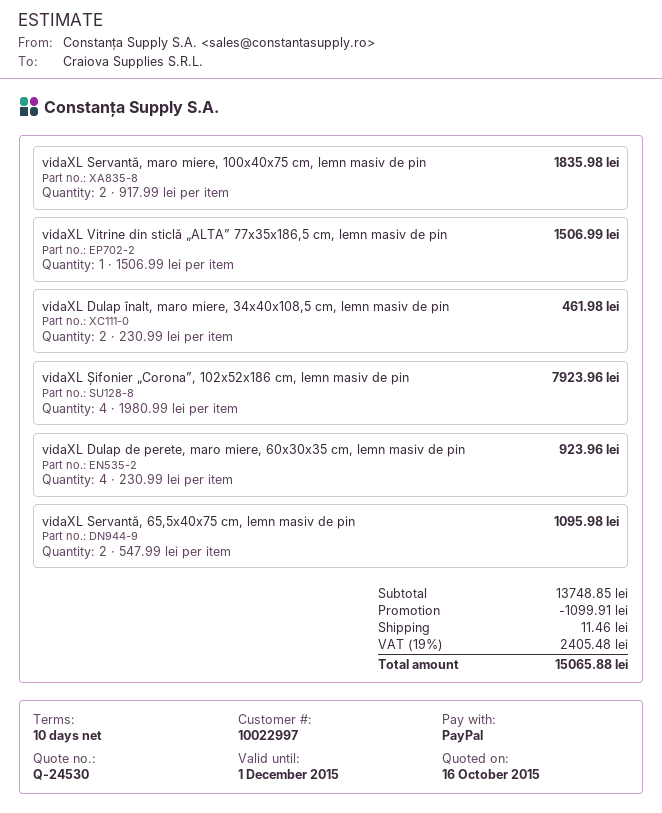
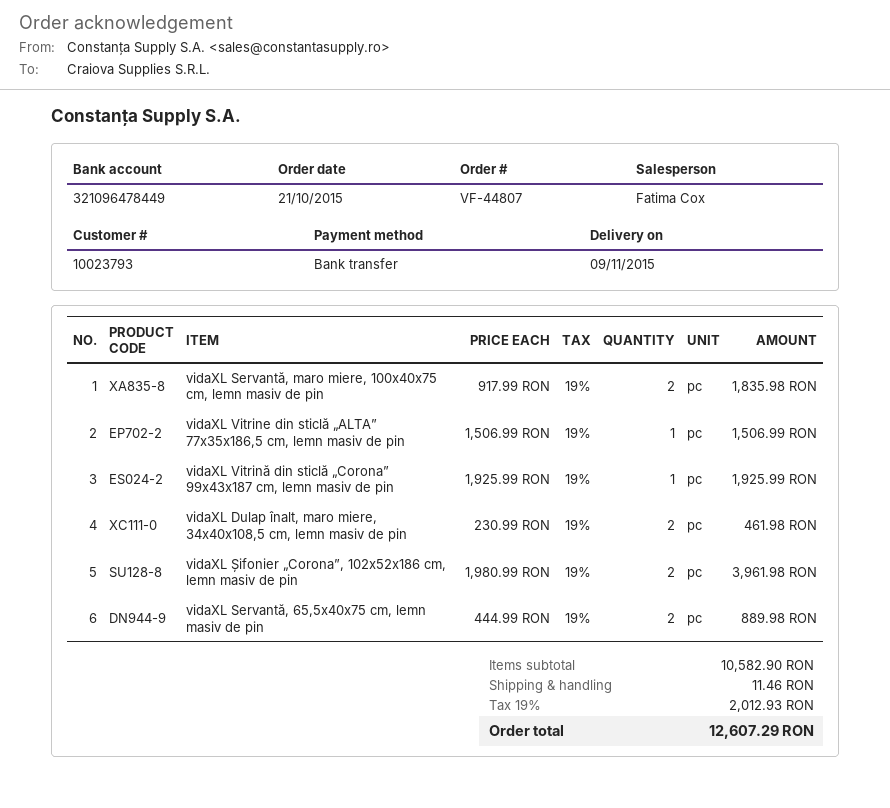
customer number: 10022997 -> 10023793
payment method: PayPal -> bank transfer
vidaXL Șifonier „Corona”, 102x52x186 cm, lemn masiv de pin: 4 x 1980.99 = 7923.96 -> 2 x 1980.99 = 3961.98
vidaXL Dulap de perete, maro miere, 60x30x35 cm, lemn masiv de pin: 4 x 230.99 = 923.96 -> none
vidaXL Servantă, 65,5x40x75 cm, lemn masiv de pin: 2 x 547.99 = 1095.98 -> 2 x 444.99 = 889.98
vidaXL Vitrină din sticlă „Corona” 99x43x187 cm, lemn masiv de pin: none -> 1 x 1925.99 = 1925.99
subtotal: 13748.85 -> 10582.90
discount: 1099.91 -> none
tax: 19% = 2405.48 -> 19% = 2012.93
total: 15065.88 -> 12607.29

